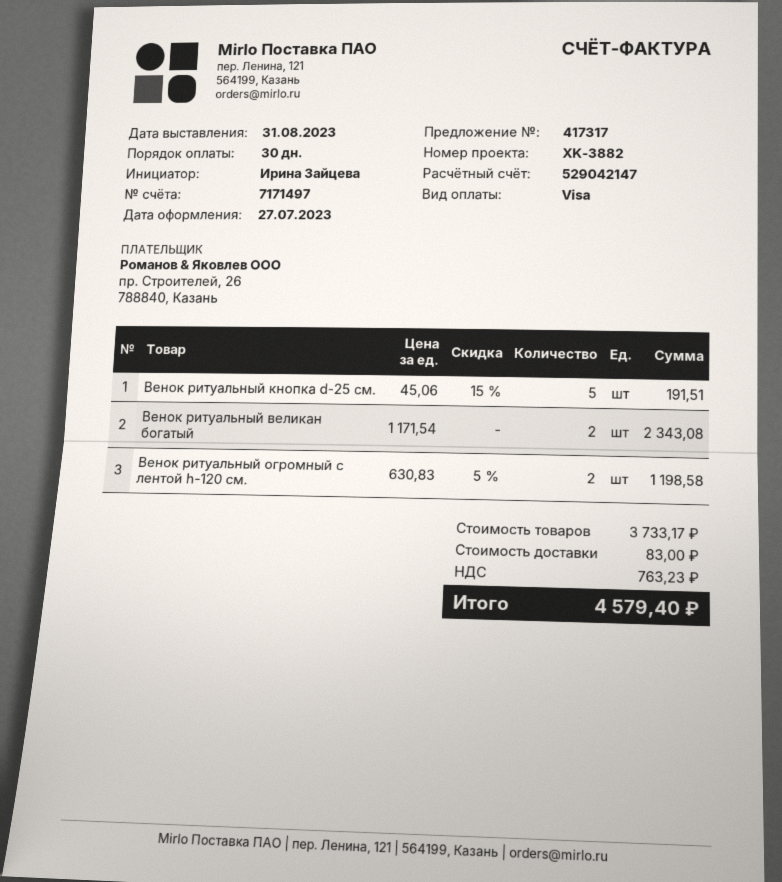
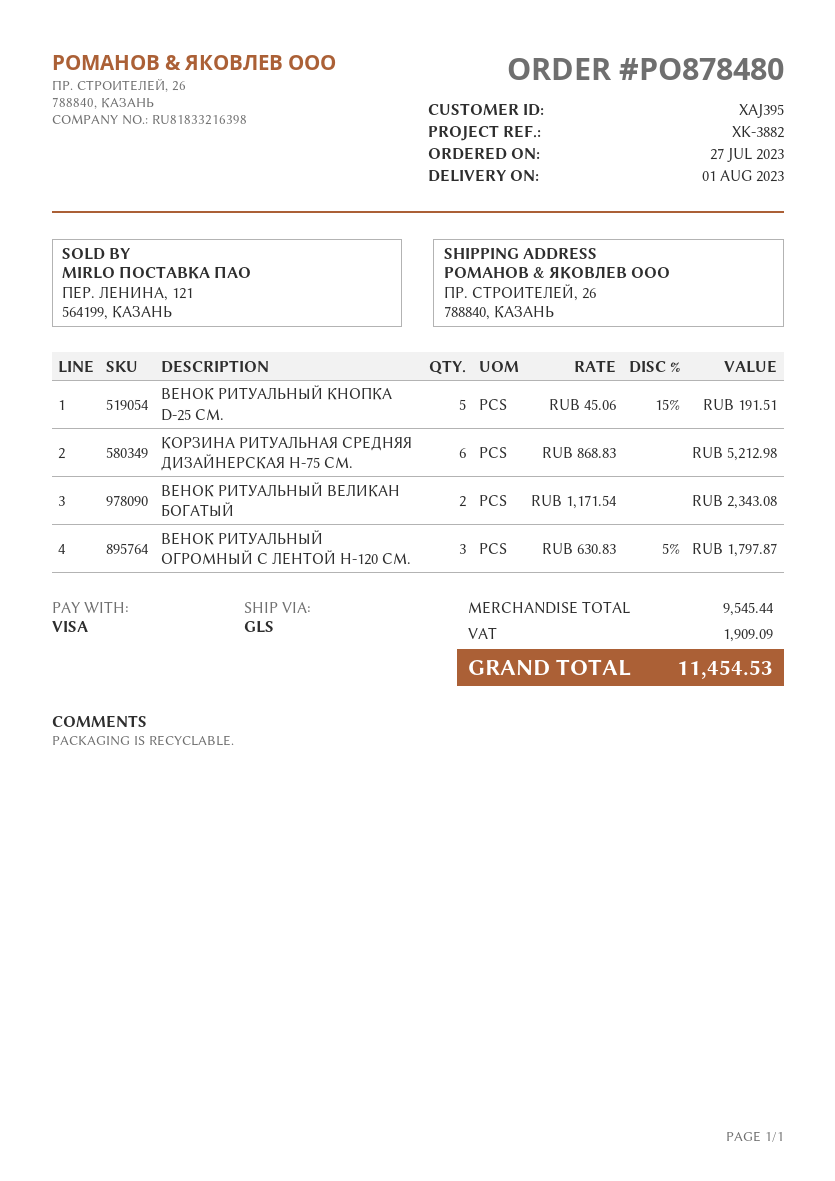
Венок ритуальный огромный с лентой h-120 см.: 2 x 630.83 - 5% = 1198.58 -> 3 x 630.83 - 5% = 1797.87
КОРЗИНА РИТУАЛЬНАЯ СРЕДНЯЯ ДИЗАЙНЕРСКАЯ H-75 СМ.: none -> 6 x 868.83 = 5212.98
subtotal: 3733.17 -> 9545.44
shipping: 83.00 -> none
tax: 763.23 -> 1909.09
total: 4579.40 -> 11454.53

